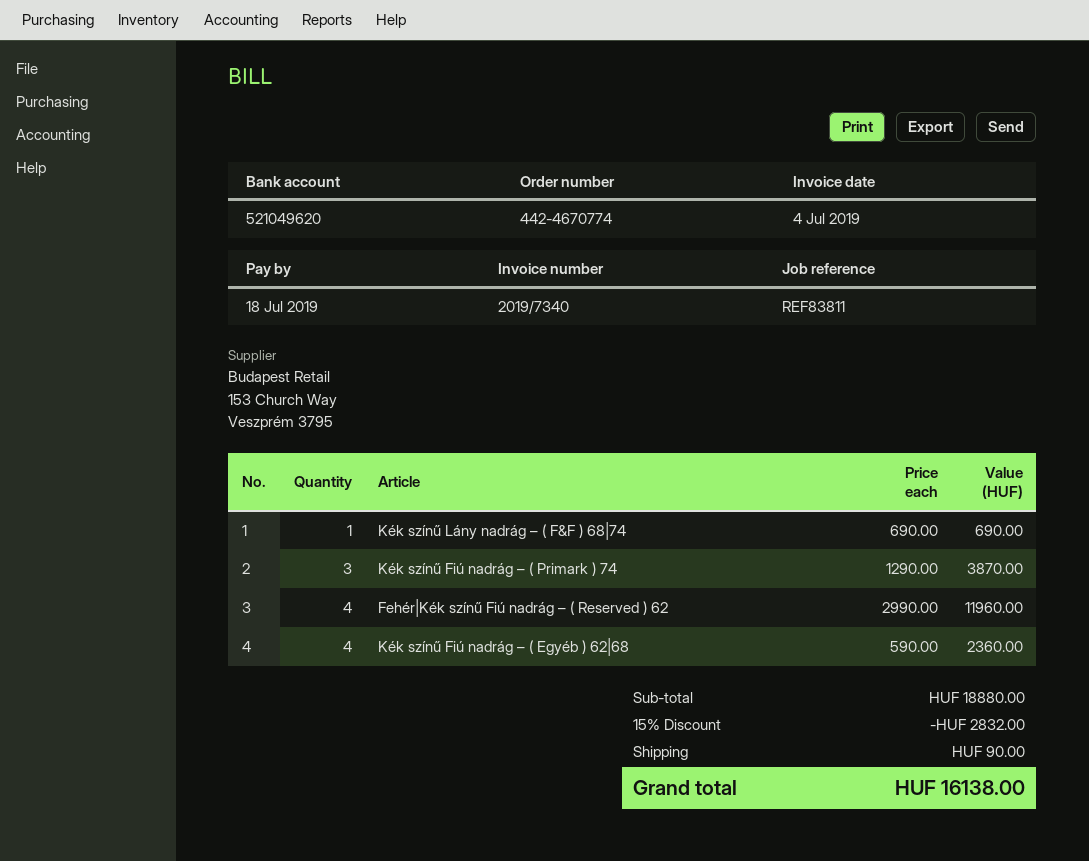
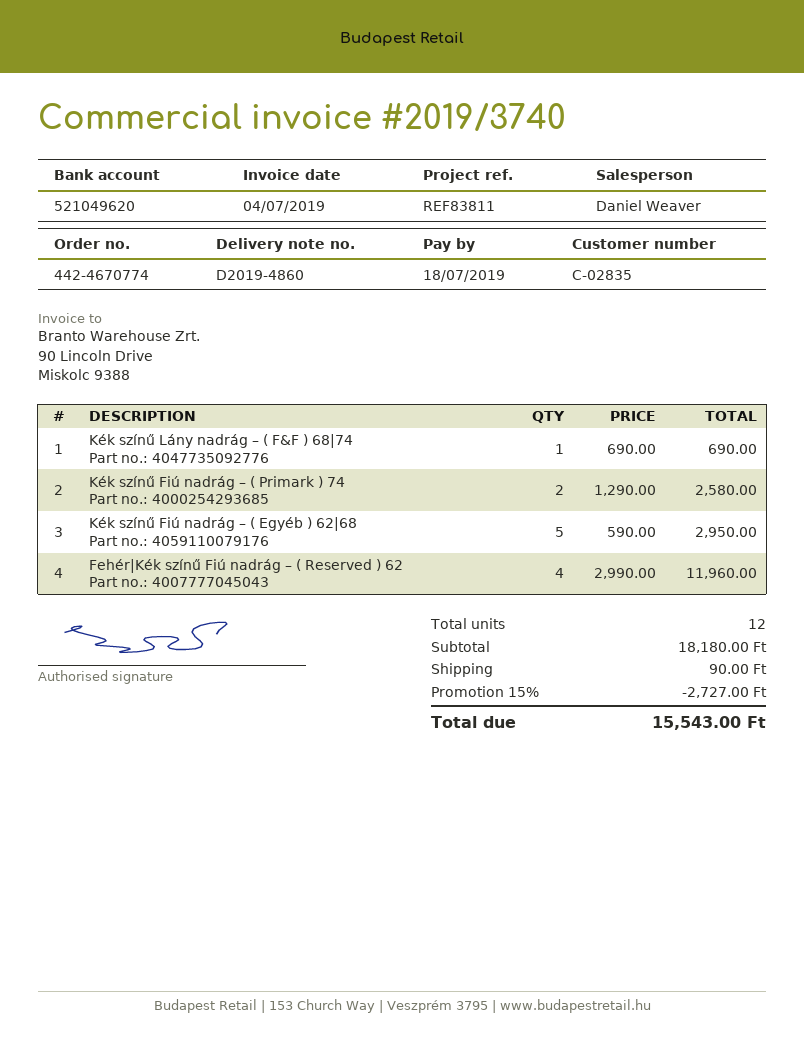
invoice number: 2019/7340 -> 2019/3740
Kék színű Fiú nadrág – ( Primark ) 74: 3 x 1290.00 = 3870.00 -> 2 x 1290.00 = 2580.00
Kék színű Fiú nadrág – ( Egyéb ) 62|68: 4 x 590.00 = 2360.00 -> 5 x 590.00 = 2950.00
subtotal: 18880.00 -> 18180.00
discount: 15% = 2832.00 -> 15% = 2727.00
total: 16138.00 -> 15543.00

